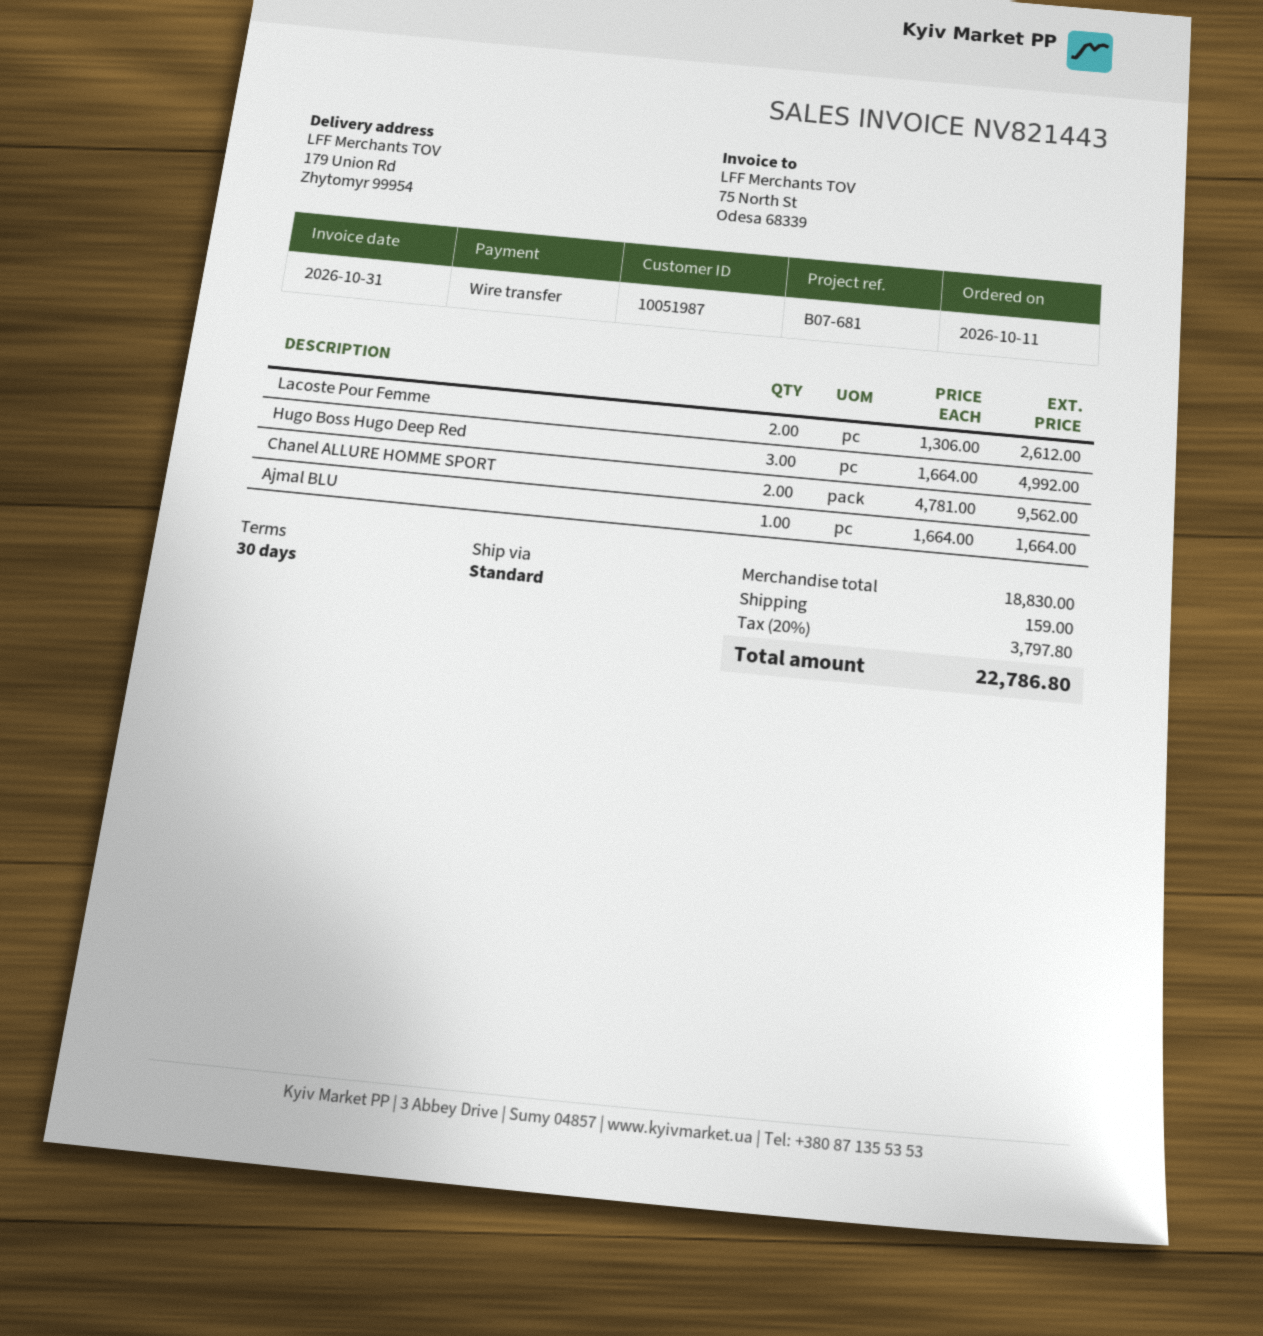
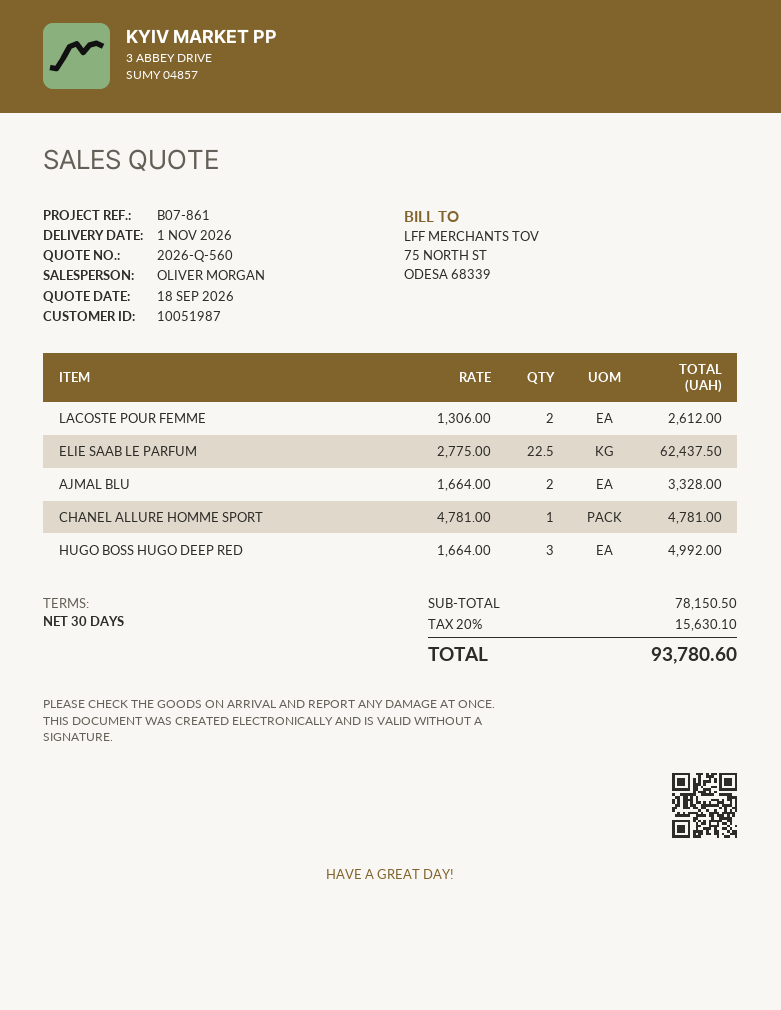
reference: B07-681 -> B07-861
Chanel ALLURE HOMME SPORT: 2 x 4781.00 = 9562.00 -> 1 x 4781.00 = 4781.00
Ajmal BLU: 1 x 1664.00 = 1664.00 -> 2 x 1664.00 = 3328.00
ELIE SAAB LE PARFUM: none -> 22.5 x 2775.00 = 62437.50
subtotal: 18830.00 -> 78150.50
shipping: 159.00 -> none
tax: 20% = 3797.80 -> 20% = 15630.10
total: 22786.80 -> 93780.60

